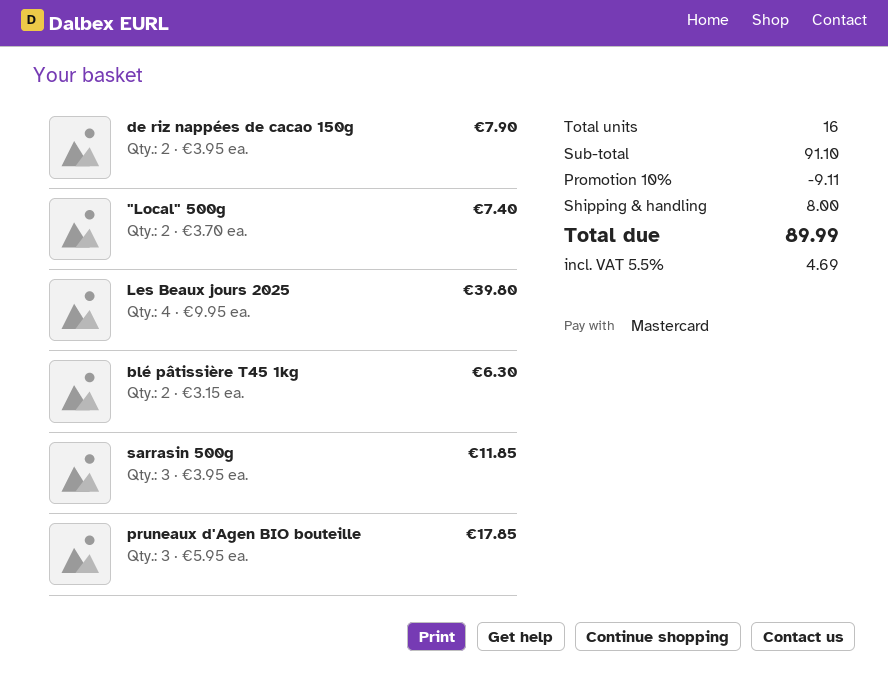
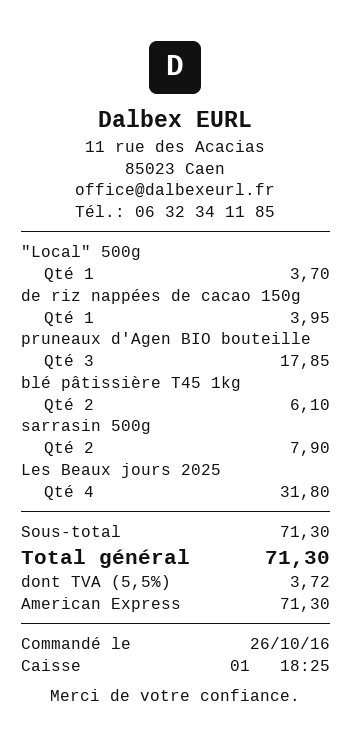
payment method: Mastercard -> American Express
de riz nappées de cacao 150g: 2 for 7.90 -> 1 for 3.95
"Local" 500g: 2 for 7.40 -> 1 for 3.70
Les Beaux jours 2025: 4 for 39.80 -> 4 for 31.80
blé pâtissière T45 1kg: 2 for 6.30 -> 2 for 6.10
sarrasin 500g: 3 for 11.85 -> 2 for 7.90
subtotal: 91.10 -> 71.30
discount: 10% = 9.11 -> none
shipping: 8.00 -> none
tax: 5.5% = 4.69 -> 5.5% = 3.72
total: 89.99 -> 71.30

